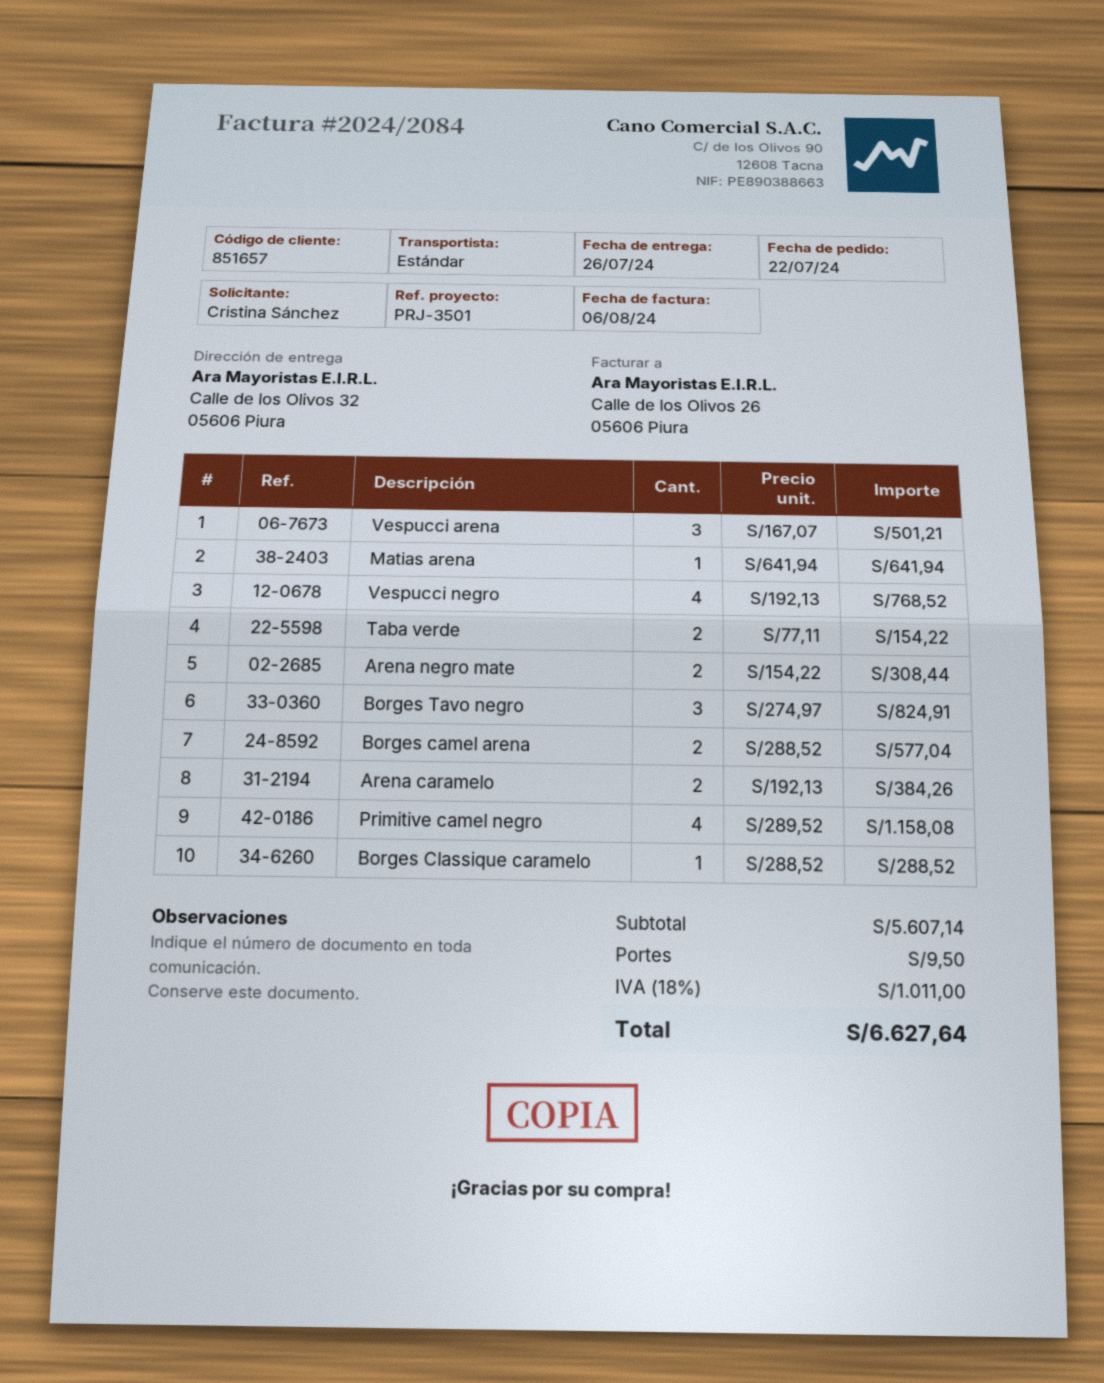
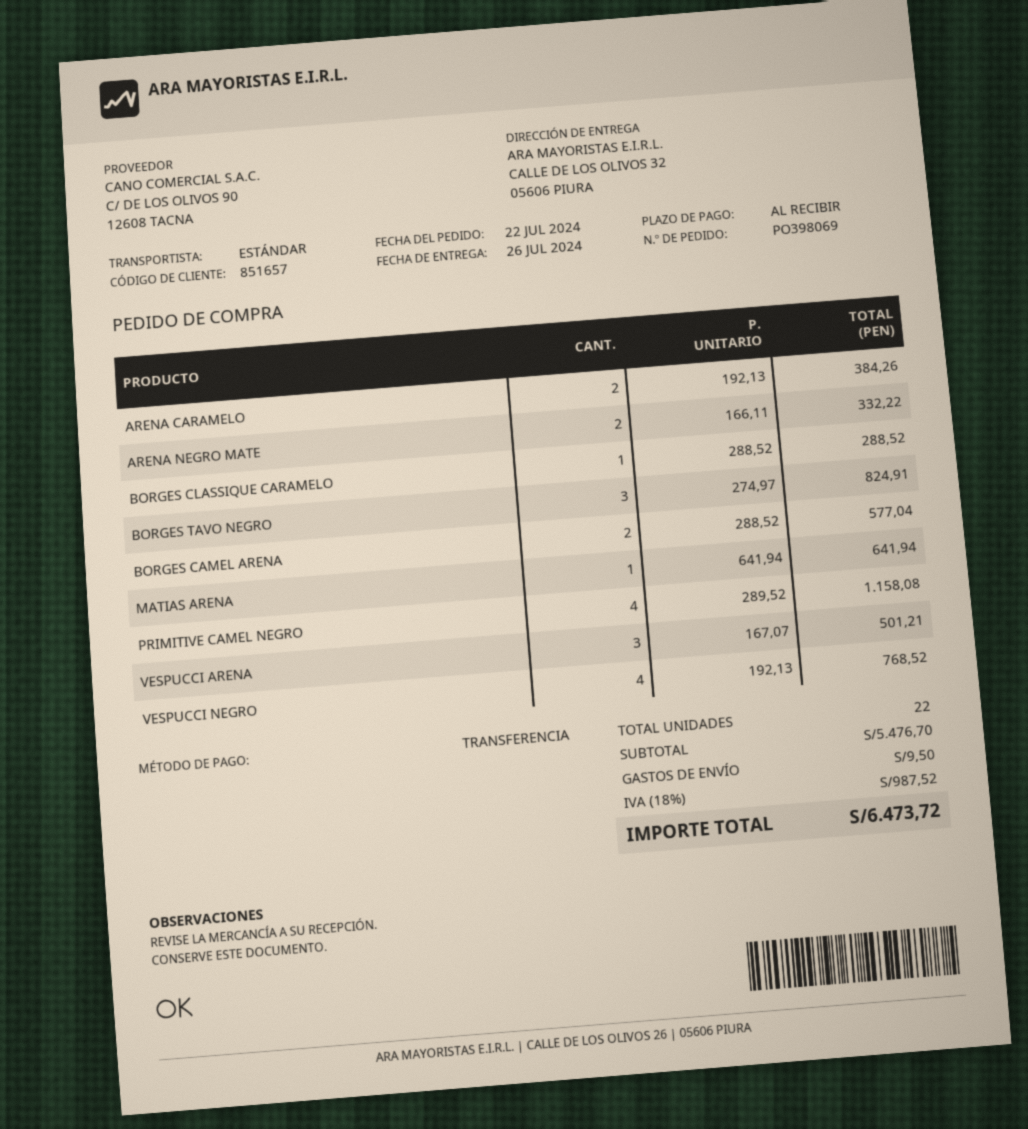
Taba verde: 2 x 77.11 = 154.22 -> none
Arena negro mate: 2 x 154.22 = 308.44 -> 2 x 166.11 = 332.22
subtotal: 5607.14 -> 5476.70
tax: 18% = 1011.00 -> 18% = 987.52
total: 6627.64 -> 6473.72

